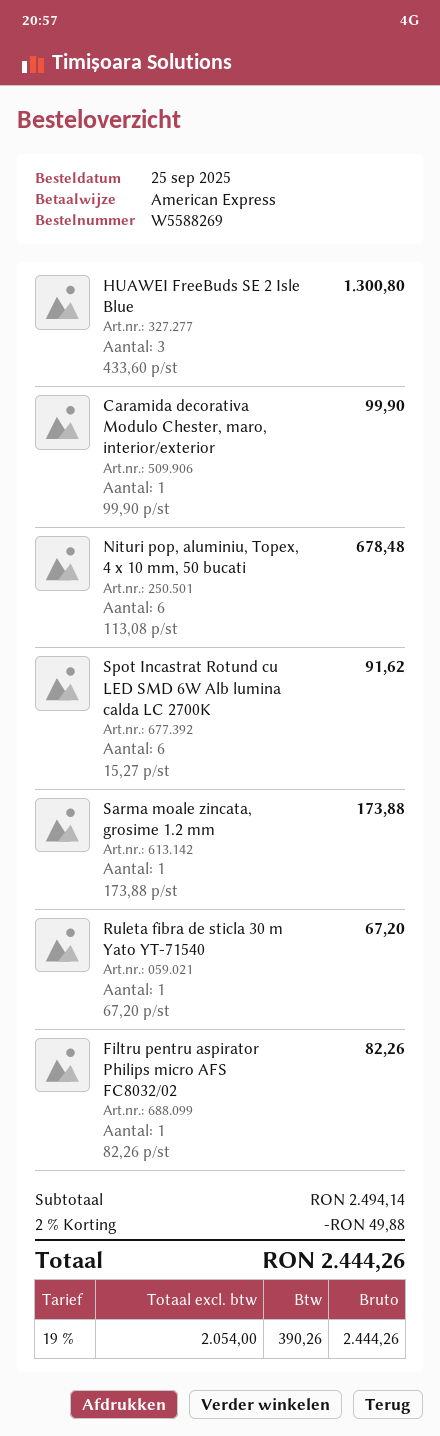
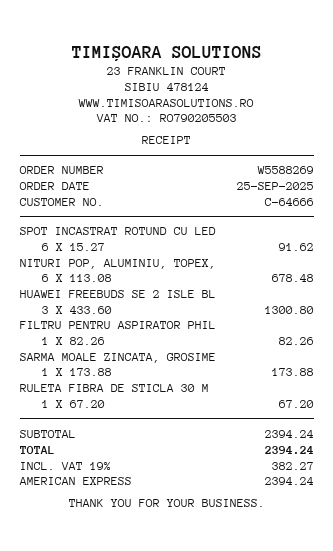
Caramida decorativa Modulo Chester, maro, interior/exterior: 1 x 99.90 = 99.90 -> none
subtotal: 2494.14 -> 2394.24
discount: 2% = 49.88 -> none
tax: 19% = 390.26 -> 19% = 382.27
total: 2444.26 -> 2394.24

